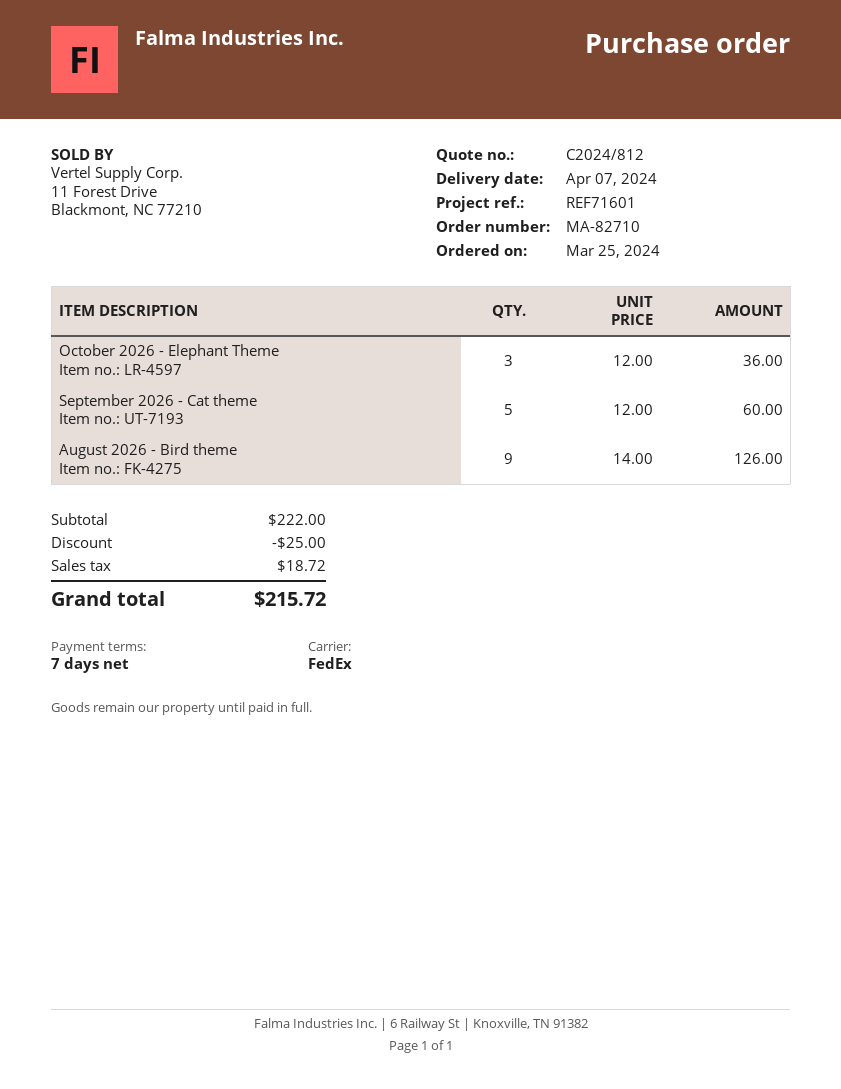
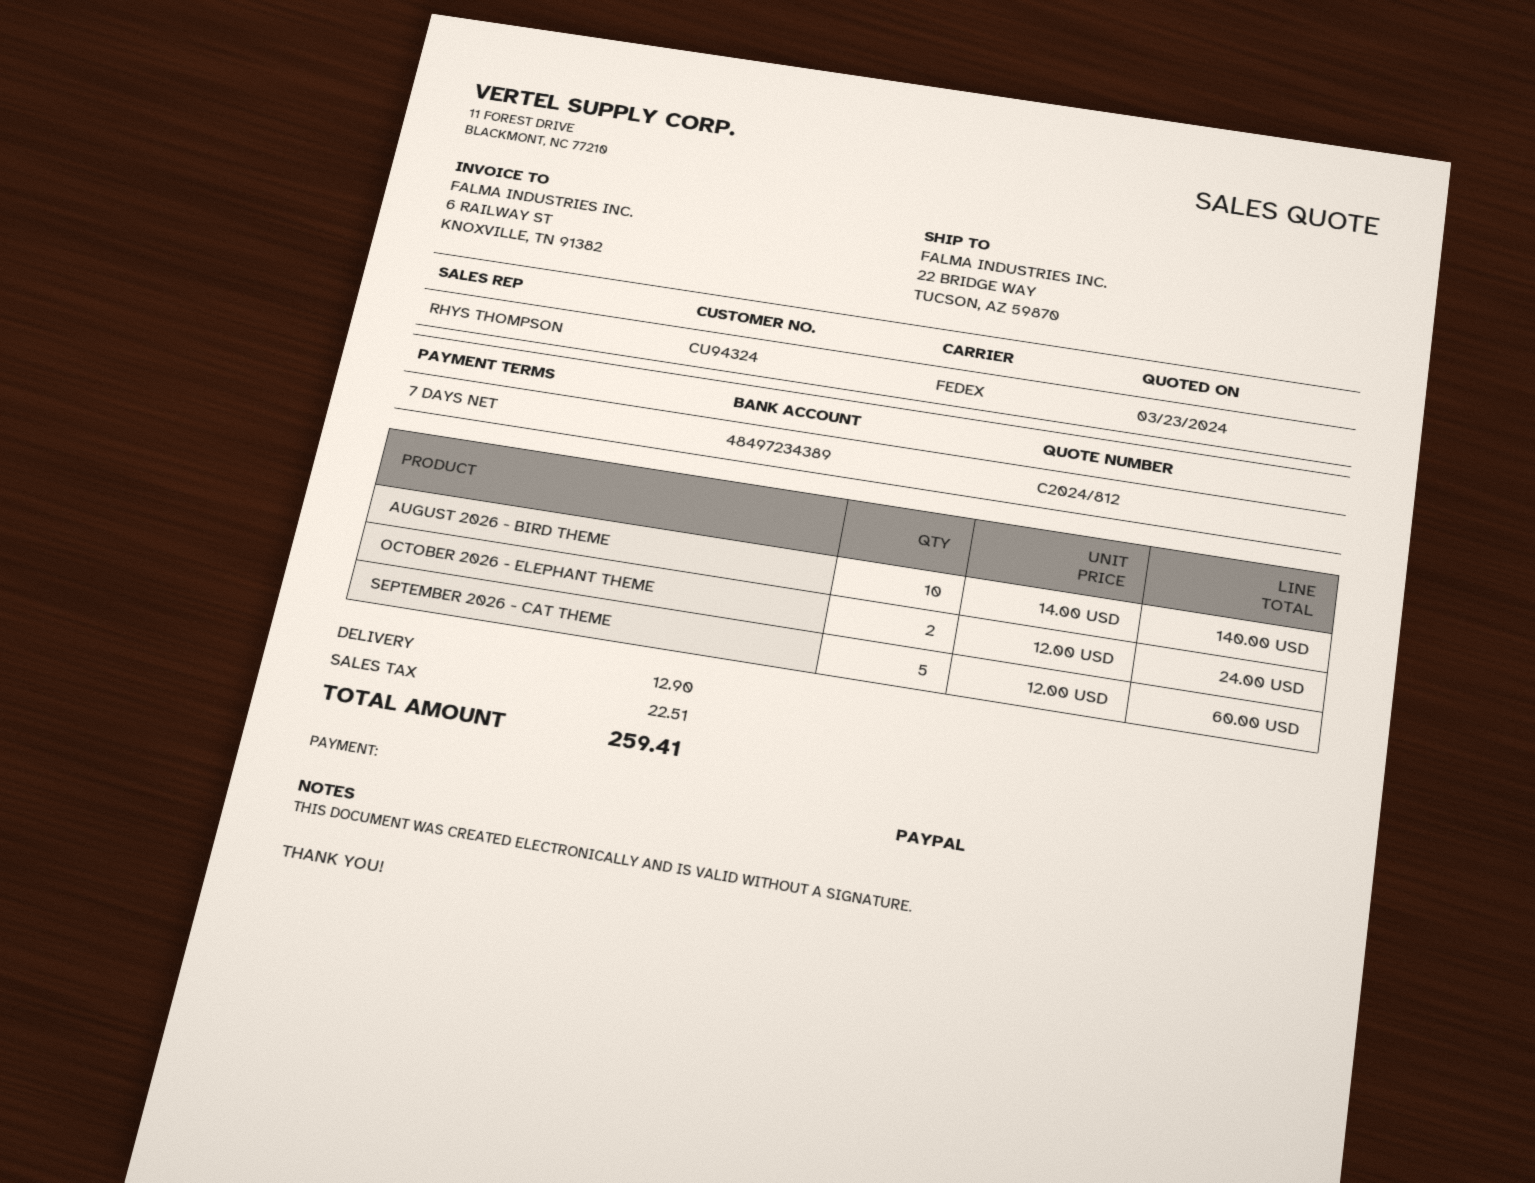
October 2026 - Elephant Theme: 3 x 12.00 = 36.00 -> 2 x 12.00 = 24.00
August 2026 - Bird theme: 9 x 14.00 = 126.00 -> 10 x 14.00 = 140.00
discount: 25.00 -> none
shipping: none -> 12.90
tax: 18.72 -> 22.51
total: 215.72 -> 259.41

